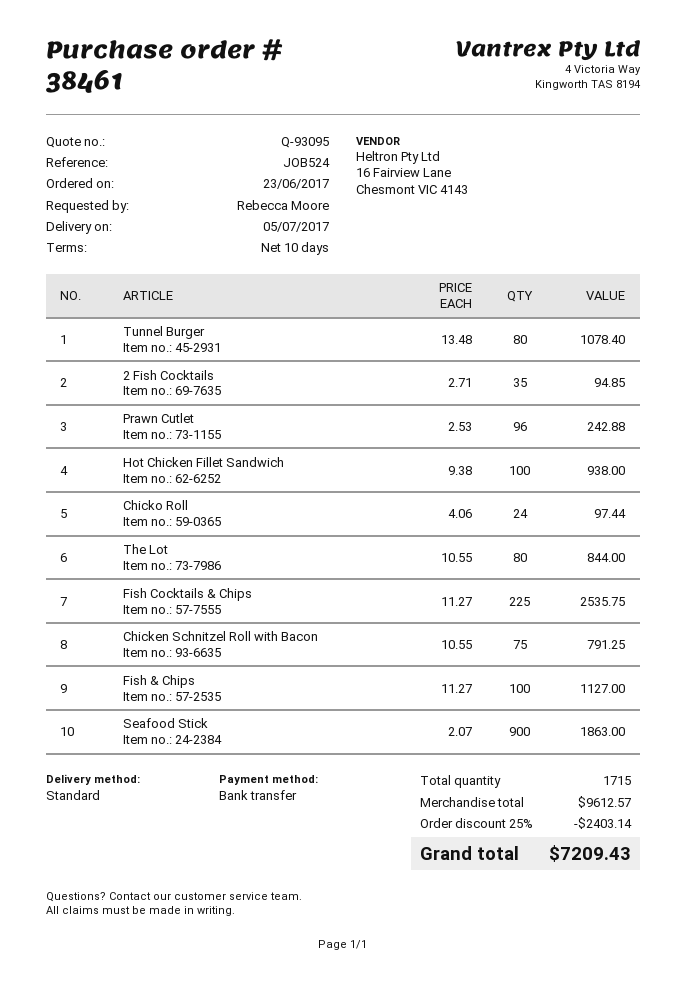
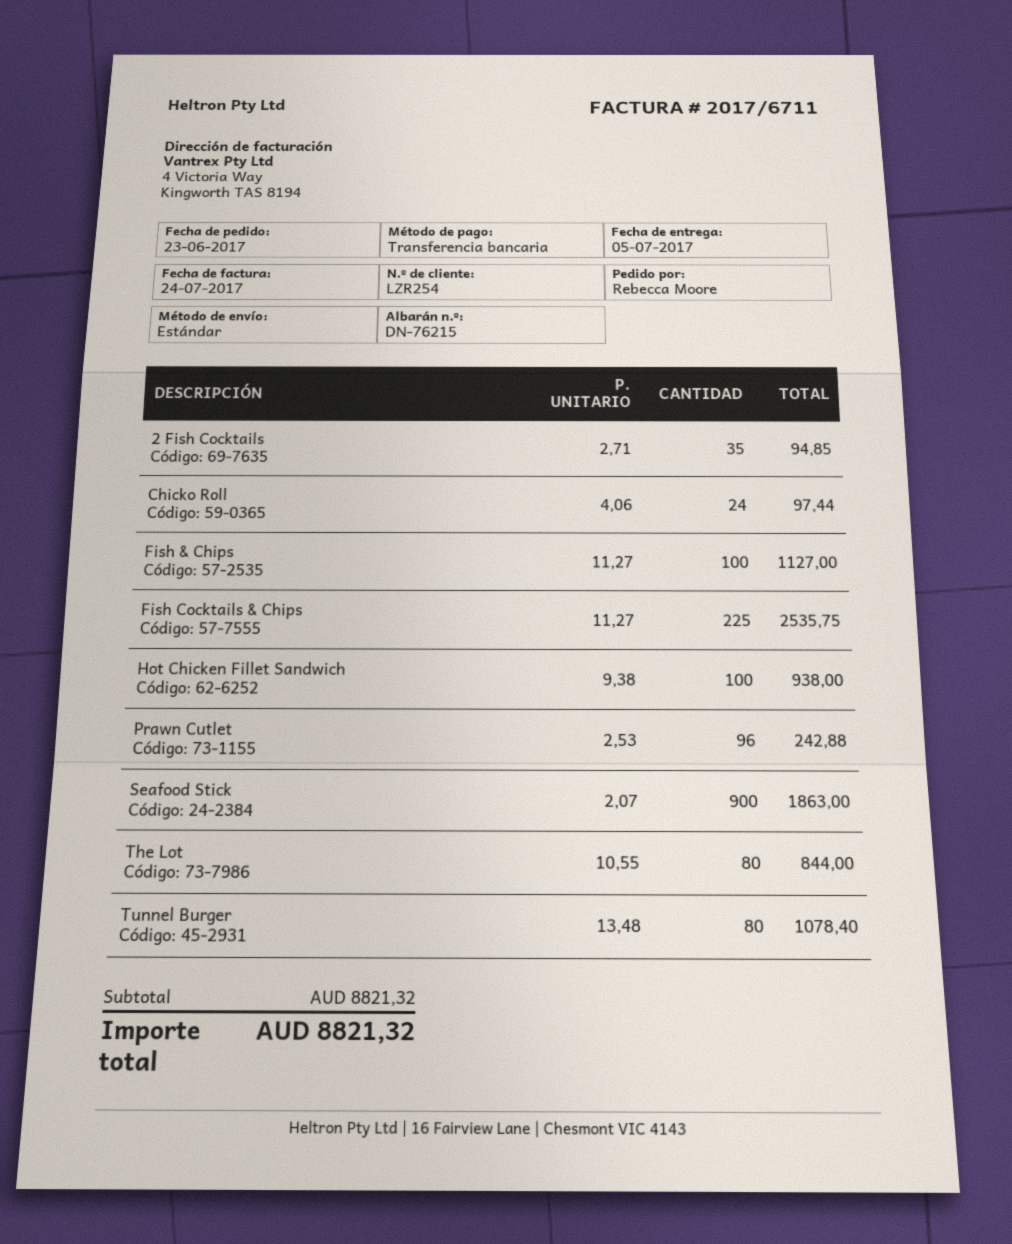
Chicken Schnitzel Roll with Bacon: 75 x 10.55 = 791.25 -> none
subtotal: 9612.57 -> 8821.32
discount: 25% = 2403.14 -> none
total: 7209.43 -> 8821.32

